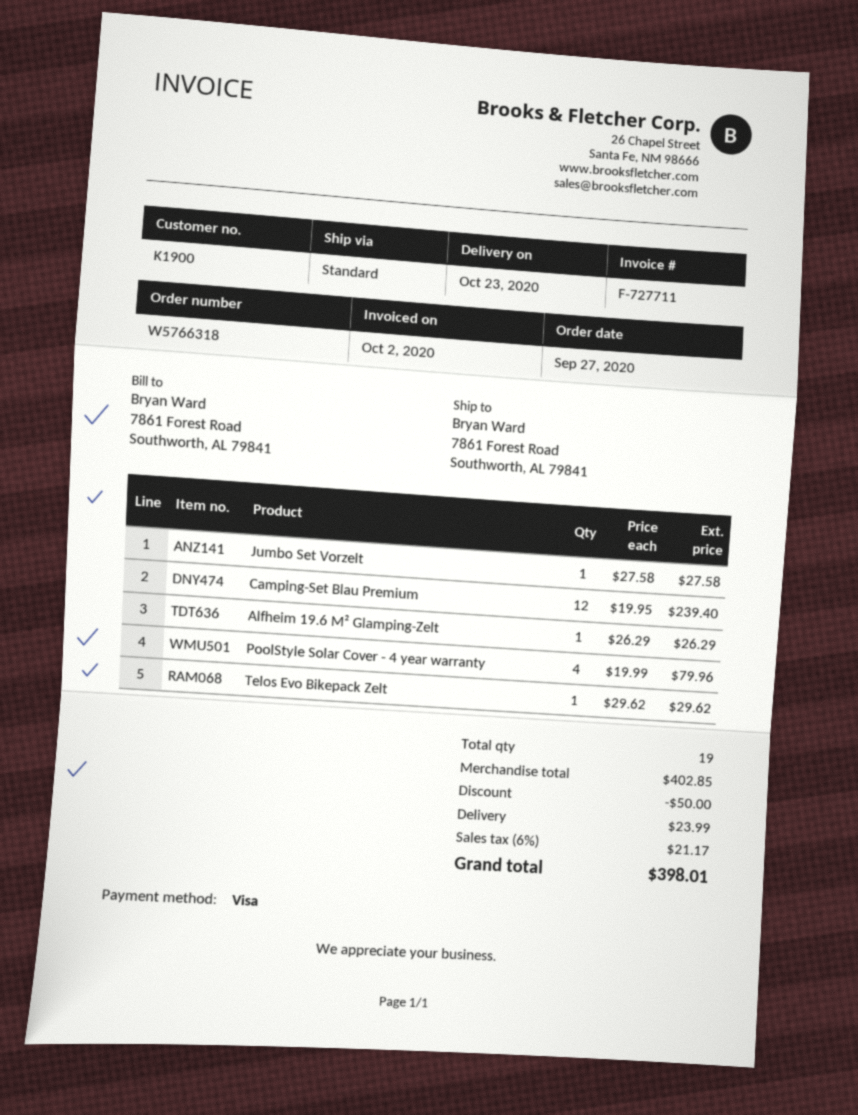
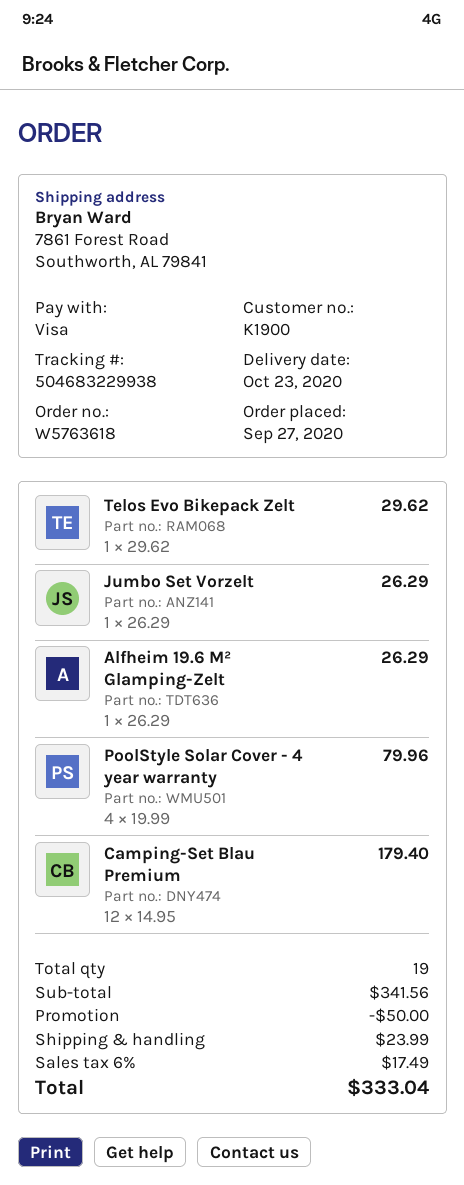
order number: W5766318 -> W5763618
Jumbo Set Vorzelt: 1 x 27.58 = 27.58 -> 1 x 26.29 = 26.29
Camping-Set Blau Premium: 12 x 19.95 = 239.40 -> 12 x 14.95 = 179.40
subtotal: 402.85 -> 341.56
tax: 6% = 21.17 -> 6% = 17.49
total: 398.01 -> 333.04

